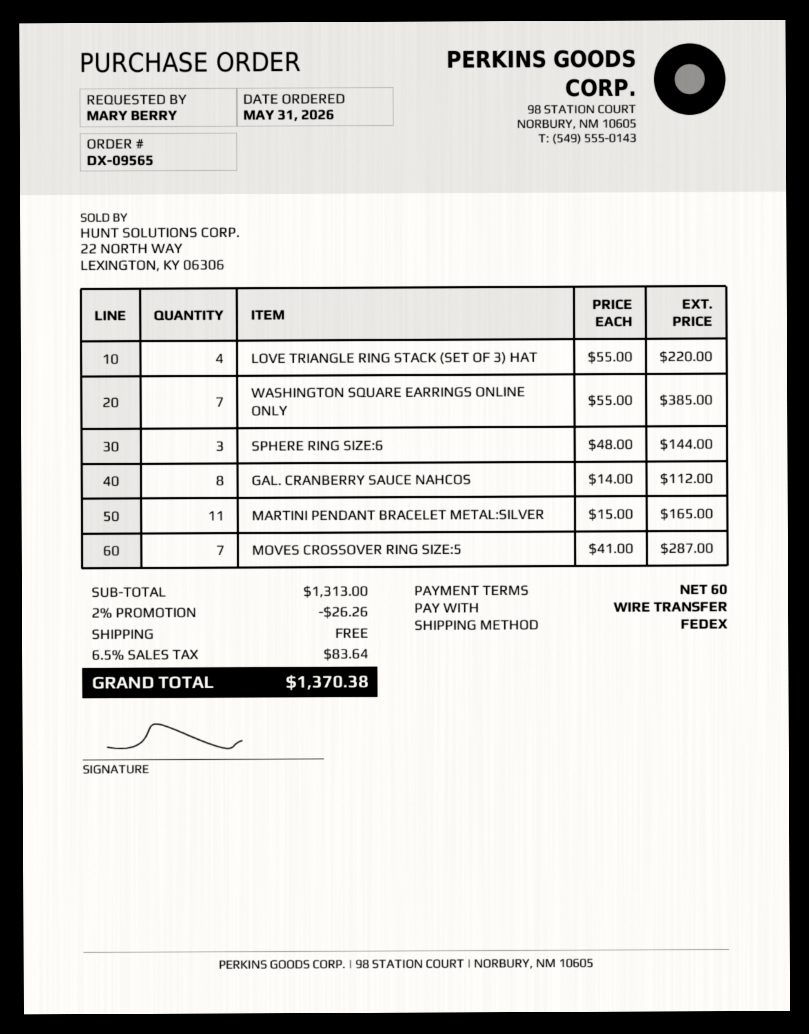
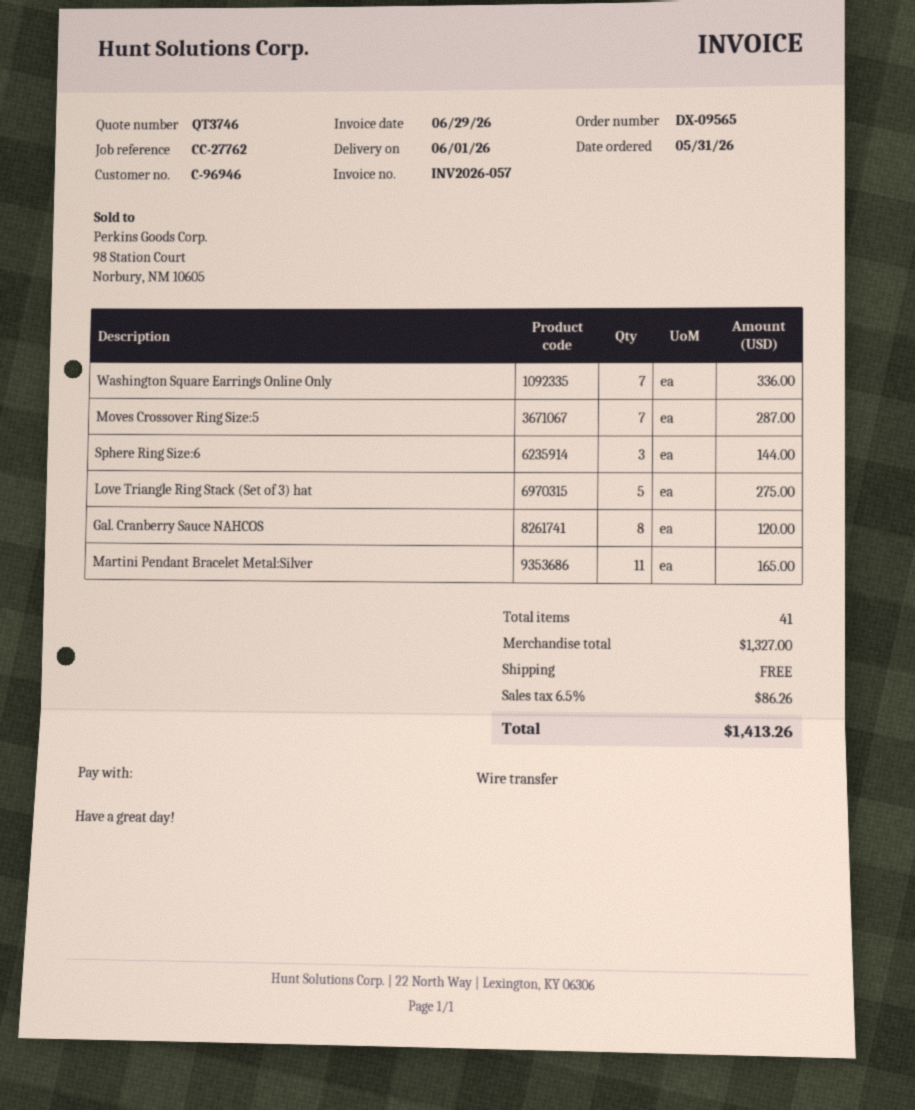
LOVE TRIANGLE RING STACK (SET OF 3) HAT: 4 for 220.00 -> 5 for 275.00
WASHINGTON SQUARE EARRINGS ONLINE ONLY: 7 for 385.00 -> 7 for 336.00
GAL. CRANBERRY SAUCE NAHCOS: 8 for 112.00 -> 8 for 120.00
subtotal: 1313.00 -> 1327.00
discount: 2% = 26.26 -> none
tax: 6.5% = 83.64 -> 6.5% = 86.26
total: 1370.38 -> 1413.26

